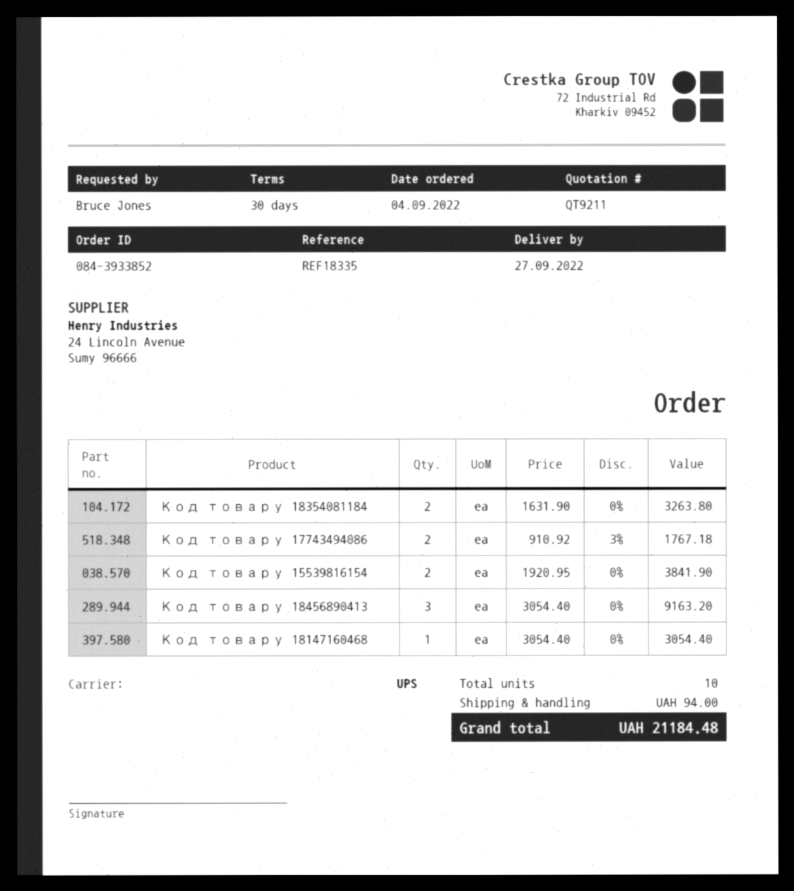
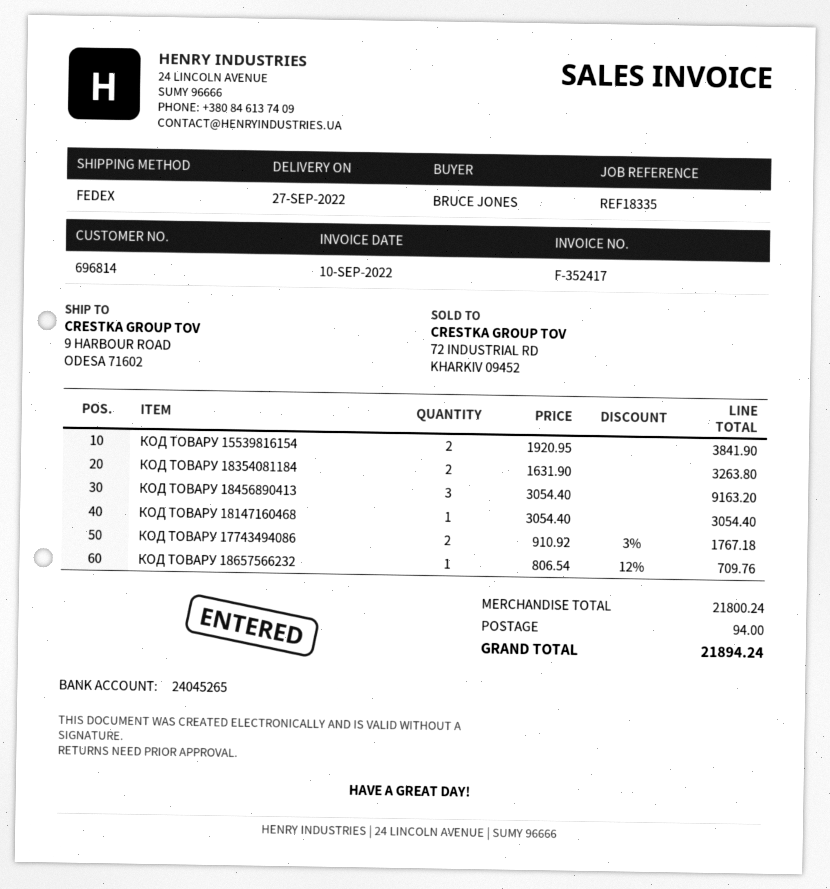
shipping method: UPS -> FedEx
КОД ТОВАРУ 18657566232: none -> 1 x 806.54 - 12% = 709.76
total: 21184.48 -> 21894.24

